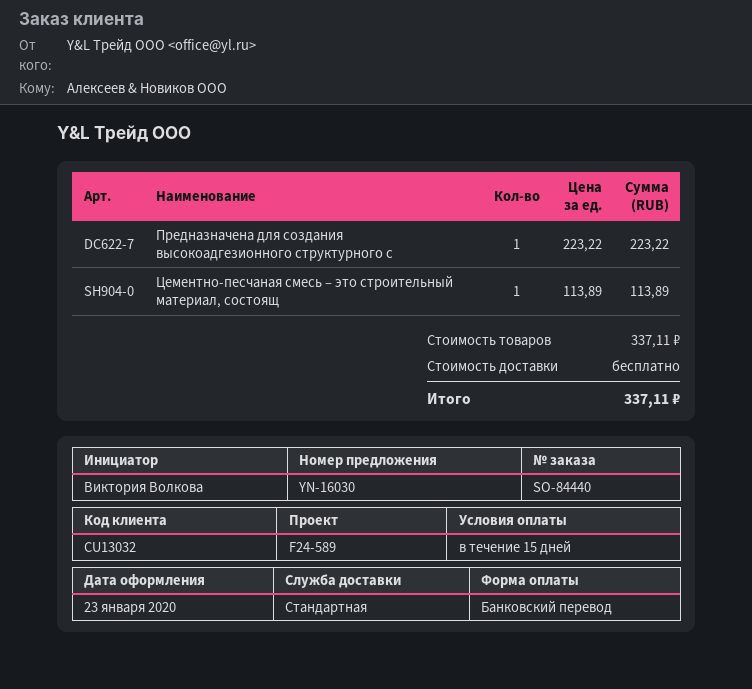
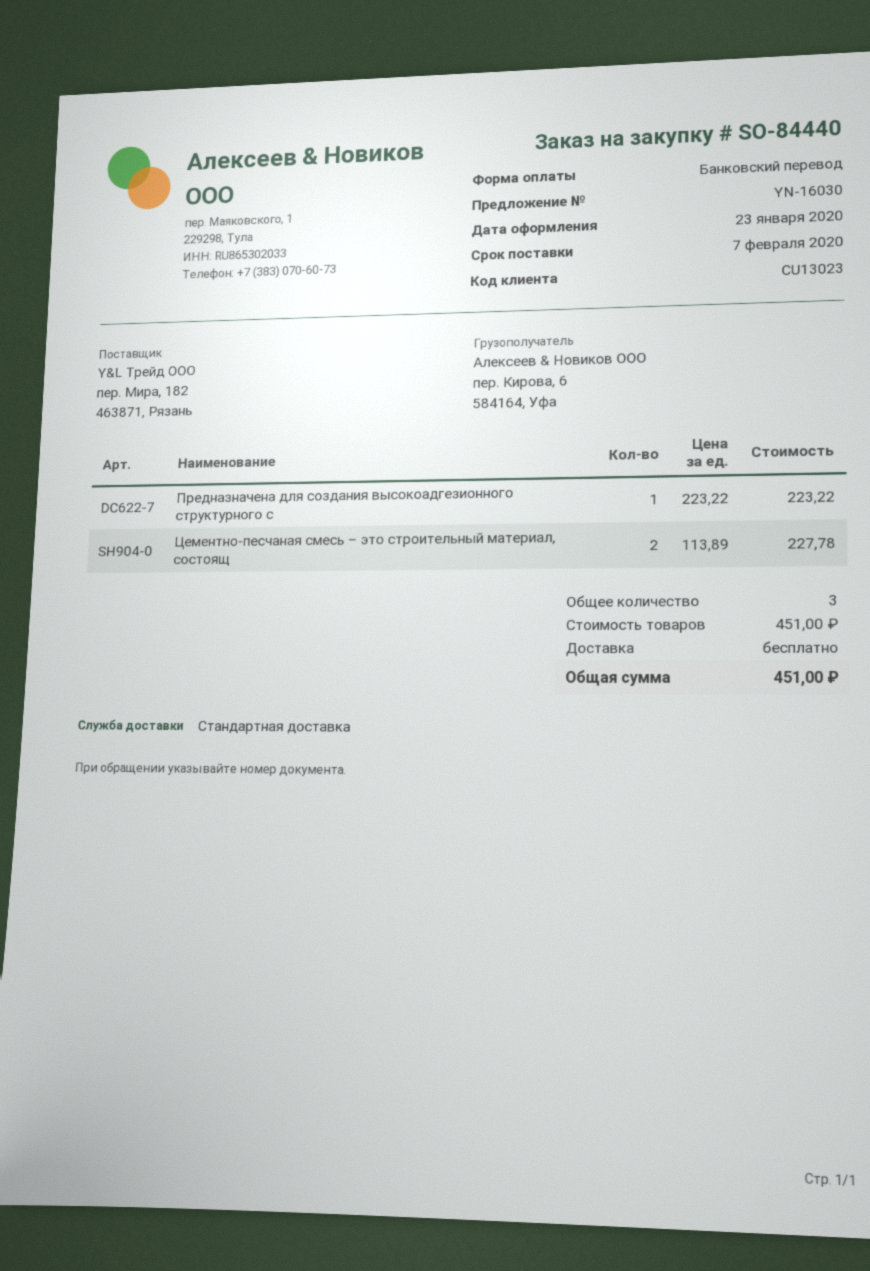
customer number: CU13032 -> CU13023
Цементно-песчаная смесь – это строительный материал, состоящ: 1 x 113.89 = 113.89 -> 2 x 113.89 = 227.78
subtotal: 337.11 -> 451.00
total: 337.11 -> 451.00

